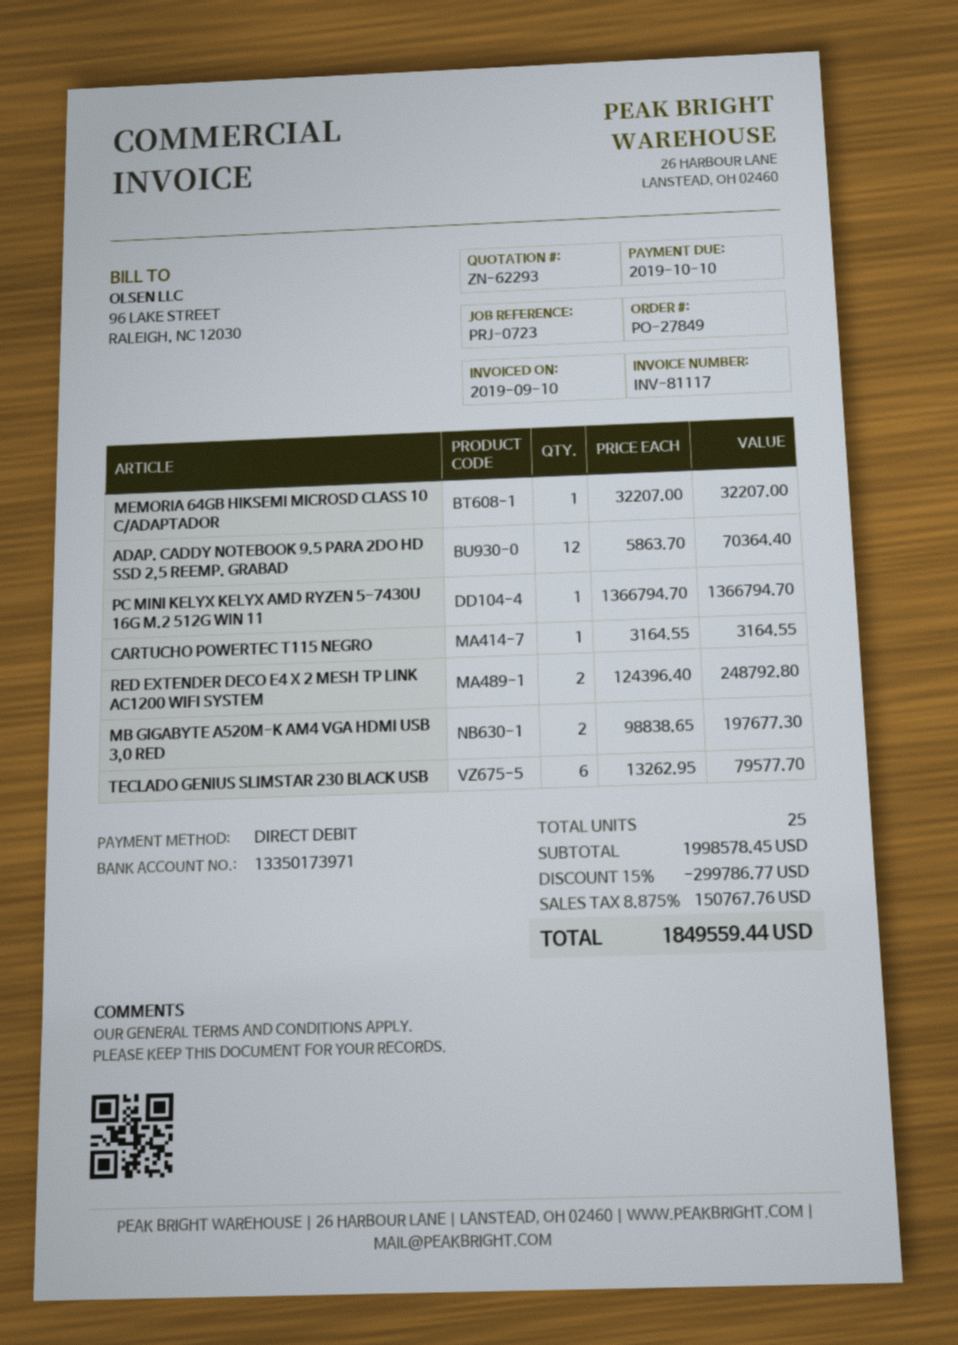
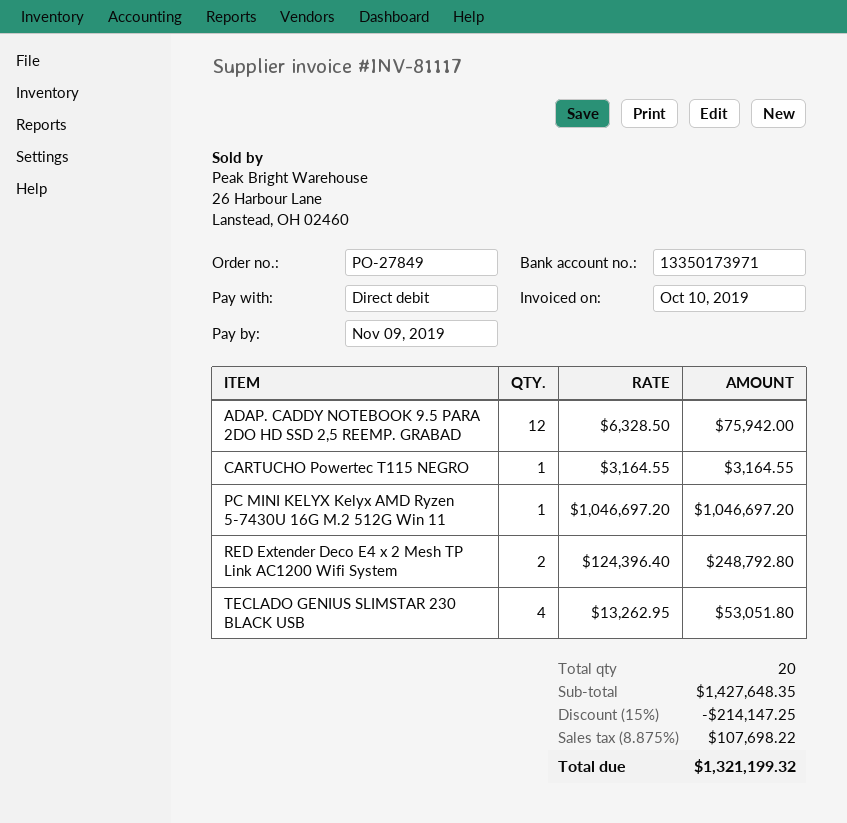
invoice date: 2019-09-10 -> 2019-10-10
due date: 2019-10-10 -> 2019-11-09
MEMORIA 64GB HIKSEMI MICROSD CLASS 10 C/ADAPTADOR: 1 x 32207.00 = 32207.00 -> none
ADAP. CADDY NOTEBOOK 9.5 PARA 2DO HD SSD 2,5 REEMP. GRABAD: 12 x 5863.70 = 70364.40 -> 12 x 6328.50 = 75942.00
PC MINI KELYX KELYX AMD RYZEN 5-7430U 16G M.2 512G WIN 11: 1 x 1366794.70 = 1366794.70 -> 1 x 1046697.20 = 1046697.20
MB GIGABYTE A520M-K AM4 VGA HDMI USB 3,0 RED: 2 x 98838.65 = 197677.30 -> none
TECLADO GENIUS SLIMSTAR 230 BLACK USB: 6 x 13262.95 = 79577.70 -> 4 x 13262.95 = 53051.80
total quantity: 25 -> 20
subtotal: 1998578.45 -> 1427648.35
discount: 15% = 299786.77 -> 15% = 214147.25
tax: 8.875% = 150767.76 -> 8.875% = 107698.22
total: 1849559.44 -> 1321199.32

